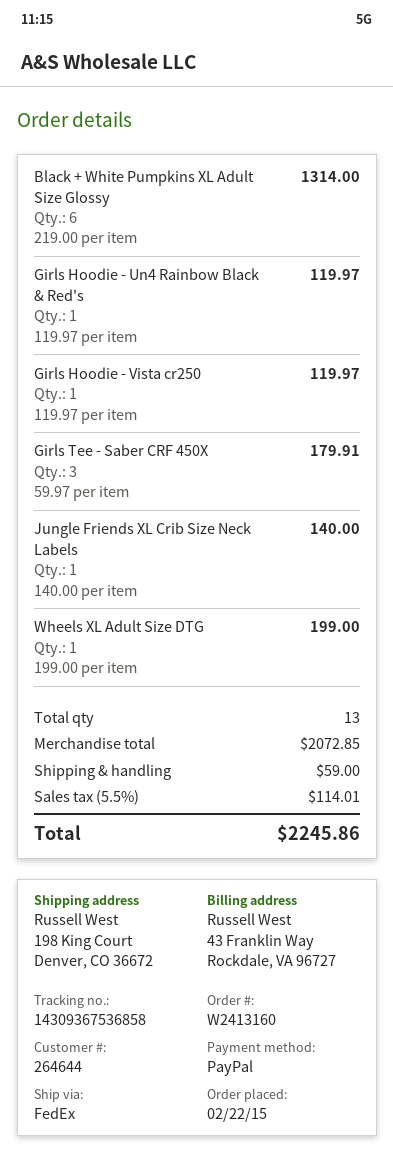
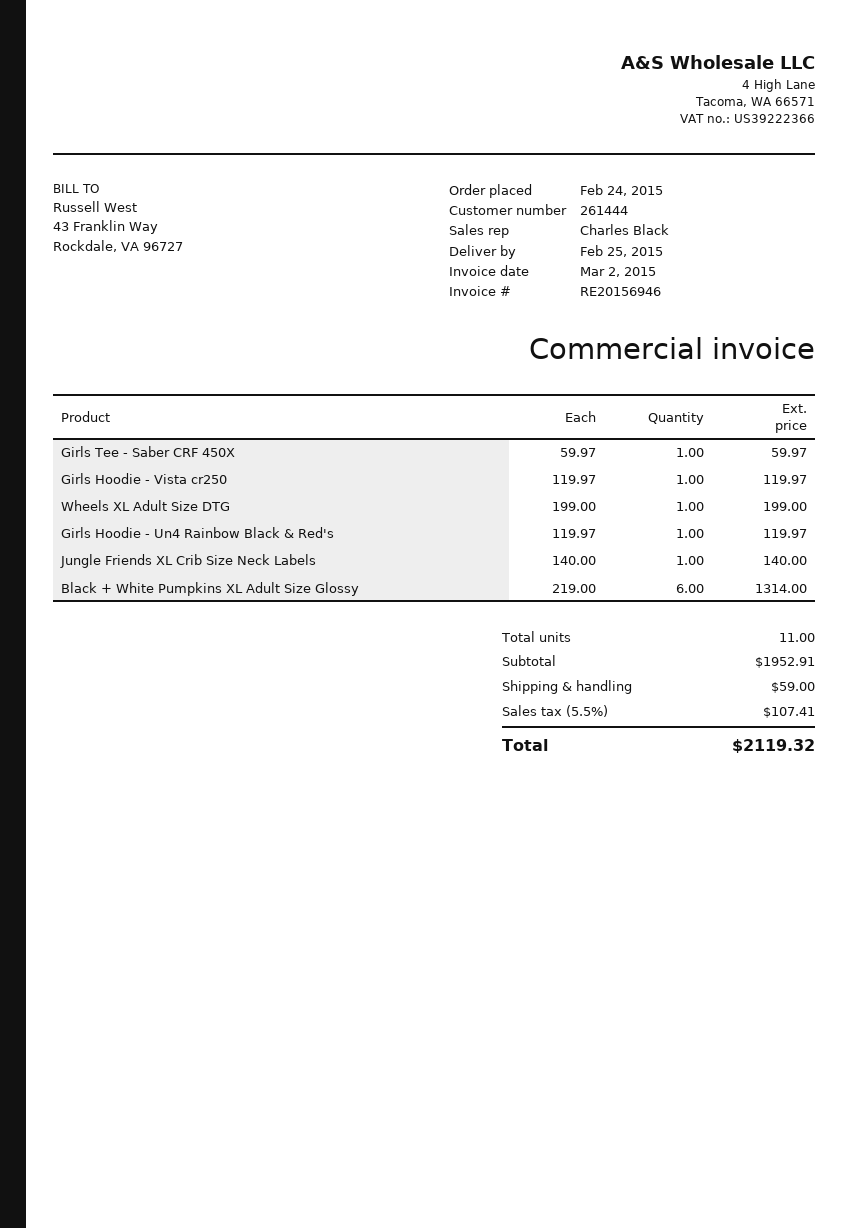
order date: 2015-02-22 -> 2015-02-24
customer number: 264644 -> 261444
Girls Tee - Saber CRF 450X: 3 x 59.97 = 179.91 -> 1 x 59.97 = 59.97
total quantity: 13 -> 11
subtotal: 2072.85 -> 1952.91
tax: 5.5% = 114.01 -> 5.5% = 107.41
total: 2245.86 -> 2119.32

